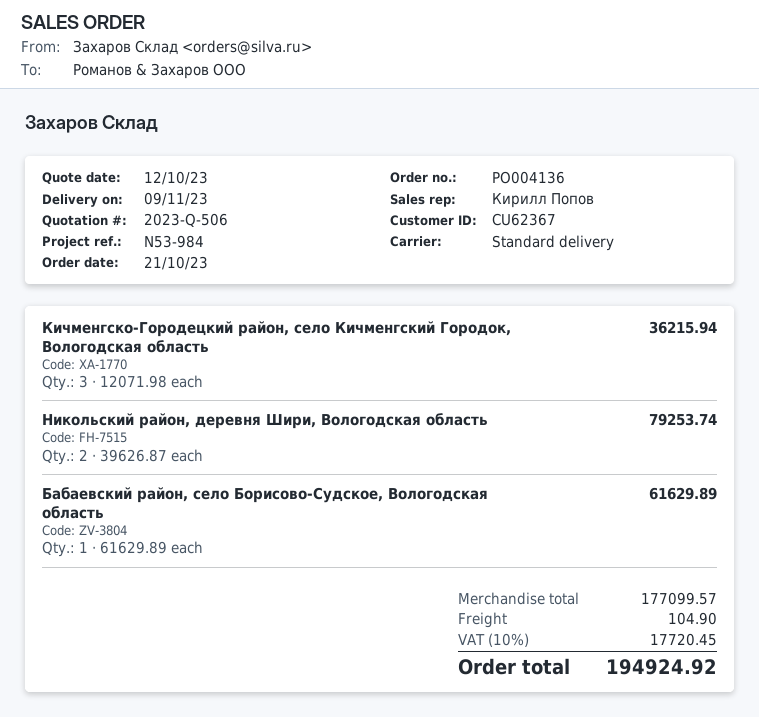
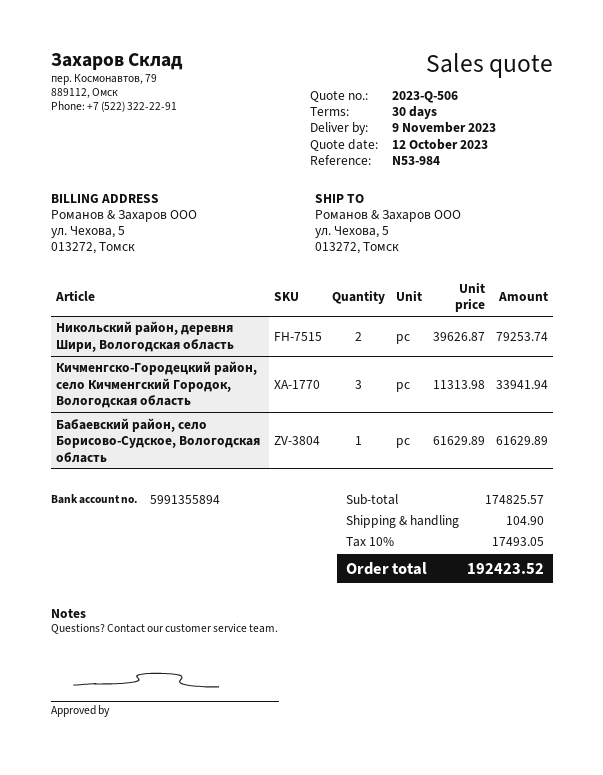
Кичменгско-Городецкий район, село Кичменгский Городок, Вологодская область: 3 x 12071.98 = 36215.94 -> 3 x 11313.98 = 33941.94
subtotal: 177099.57 -> 174825.57
tax: 10% = 17720.45 -> 10% = 17493.05
total: 194924.92 -> 192423.52

